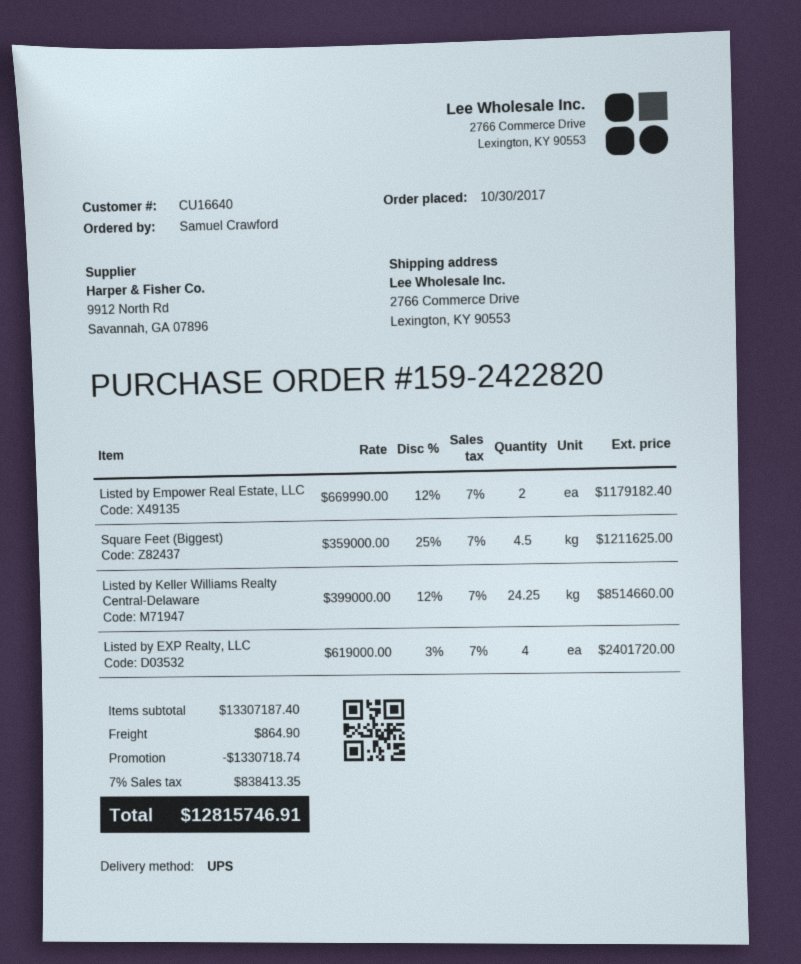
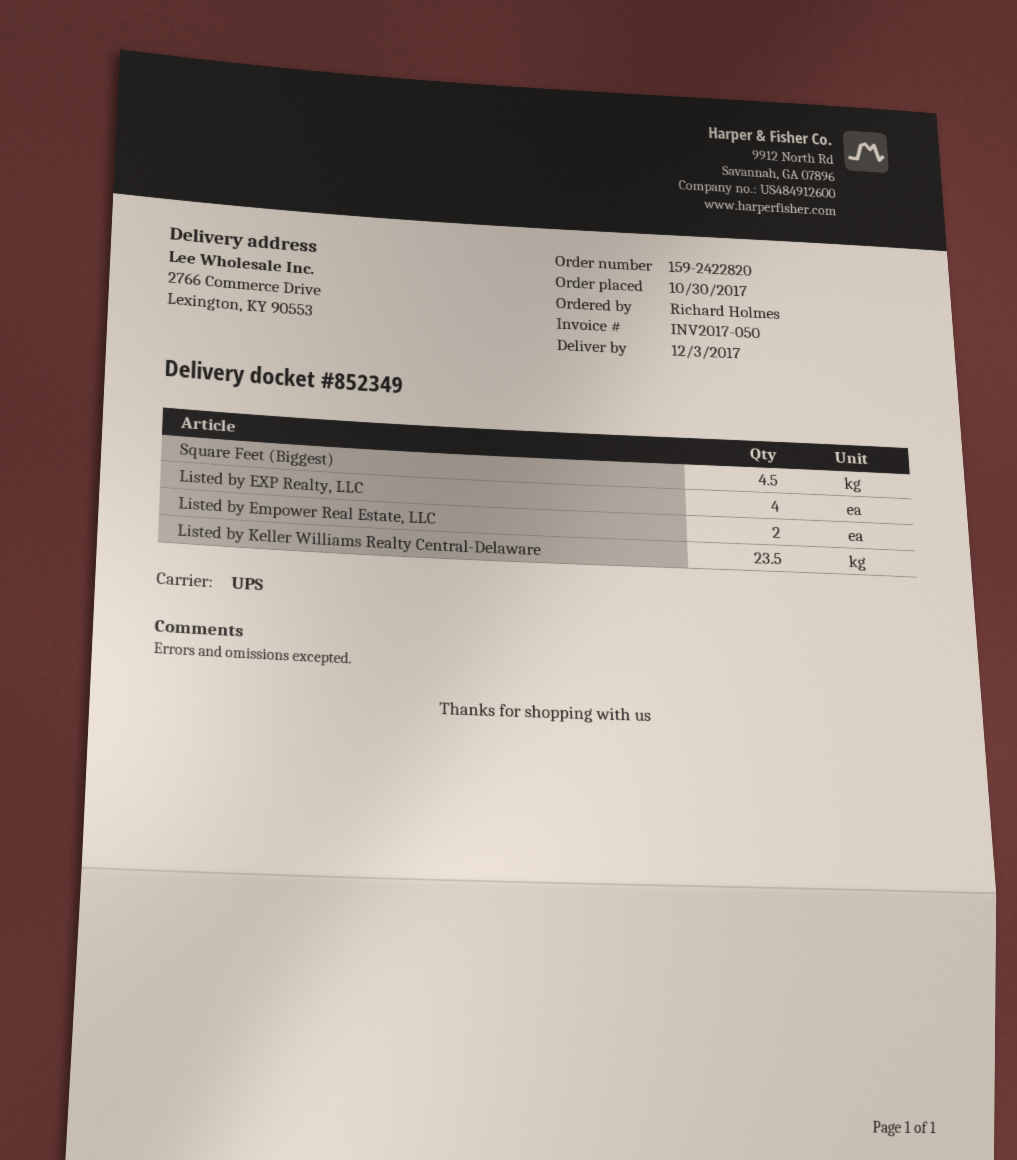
ordered by: Samuel Crawford -> Richard Holmes
Listed by Keller Williams Realty Central-Delaware: 24.25 -> 23.5

